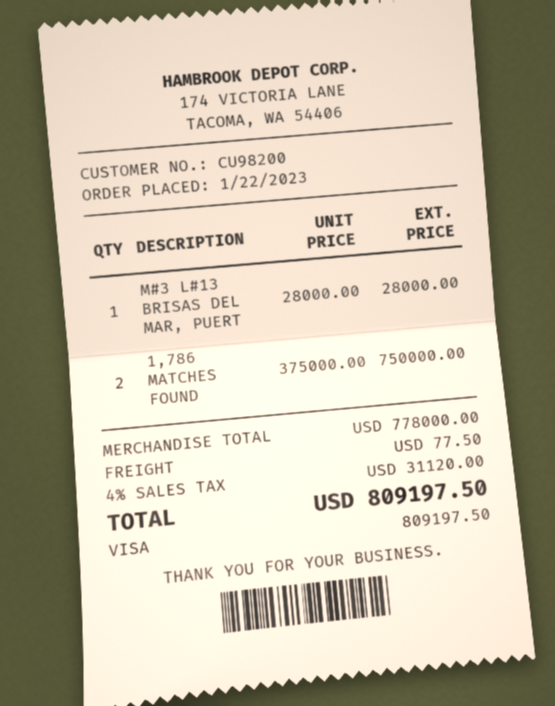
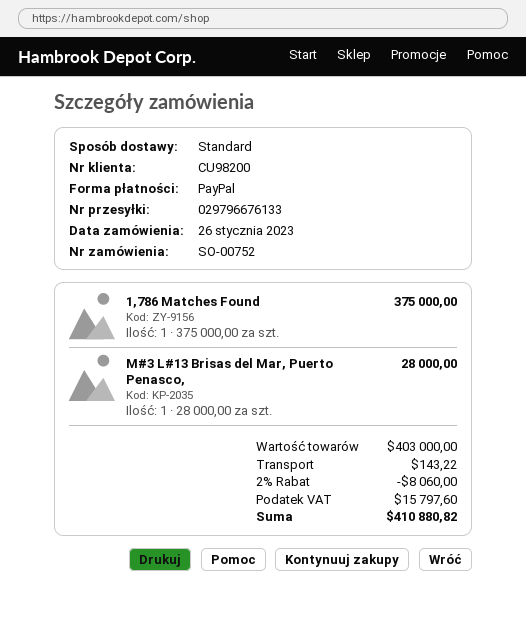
order date: 2023-01-22 -> 2023-01-26
payment method: Visa -> PayPal
1,786 MATCHES FOUND: 2 x 375000.00 = 750000.00 -> 1 x 375000.00 = 375000.00
subtotal: 778000.00 -> 403000.00
discount: none -> 2% = 8060.00
shipping: 77.50 -> 143.22
tax: 31120.00 -> 15797.60
total: 809197.50 -> 410880.82

